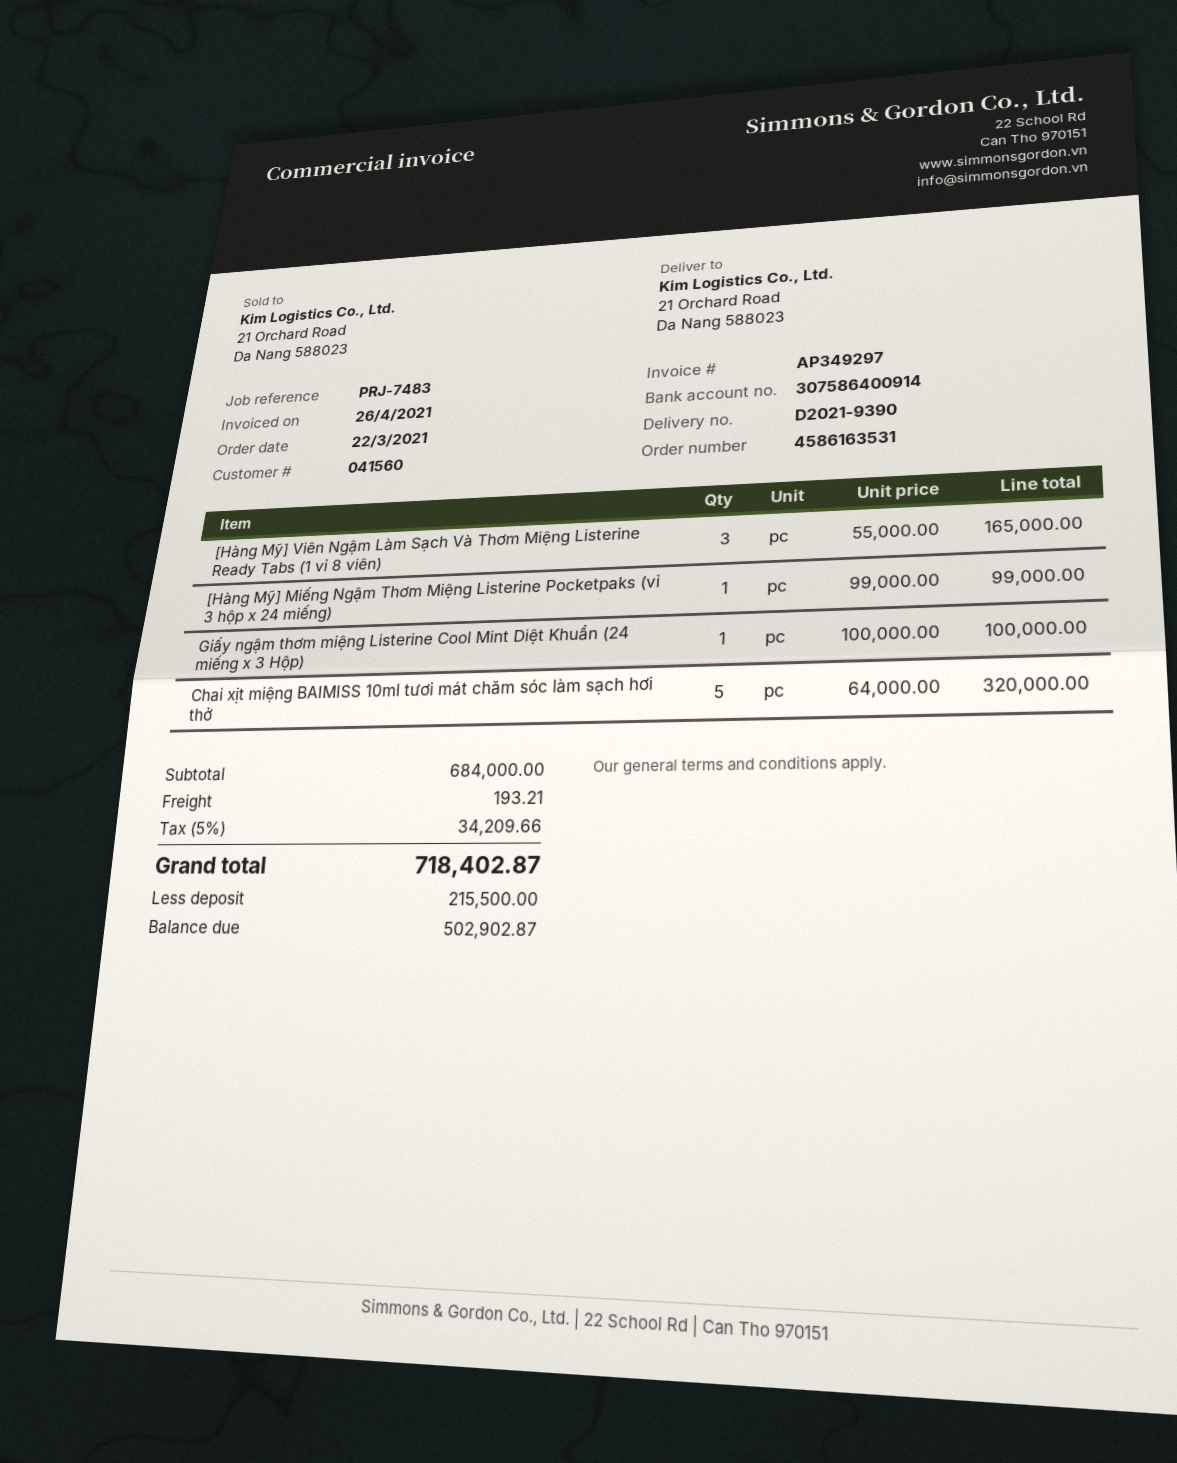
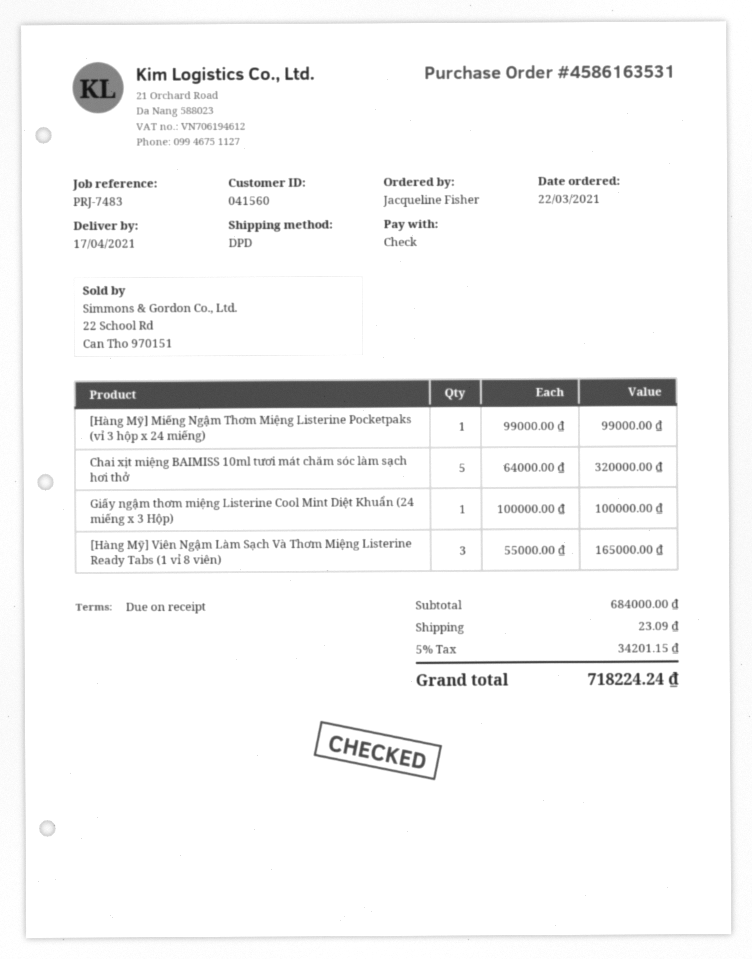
shipping: 193.21 -> 23.09
tax: 5% = 34209.66 -> 5% = 34201.15
total: 718402.87 -> 718224.24

